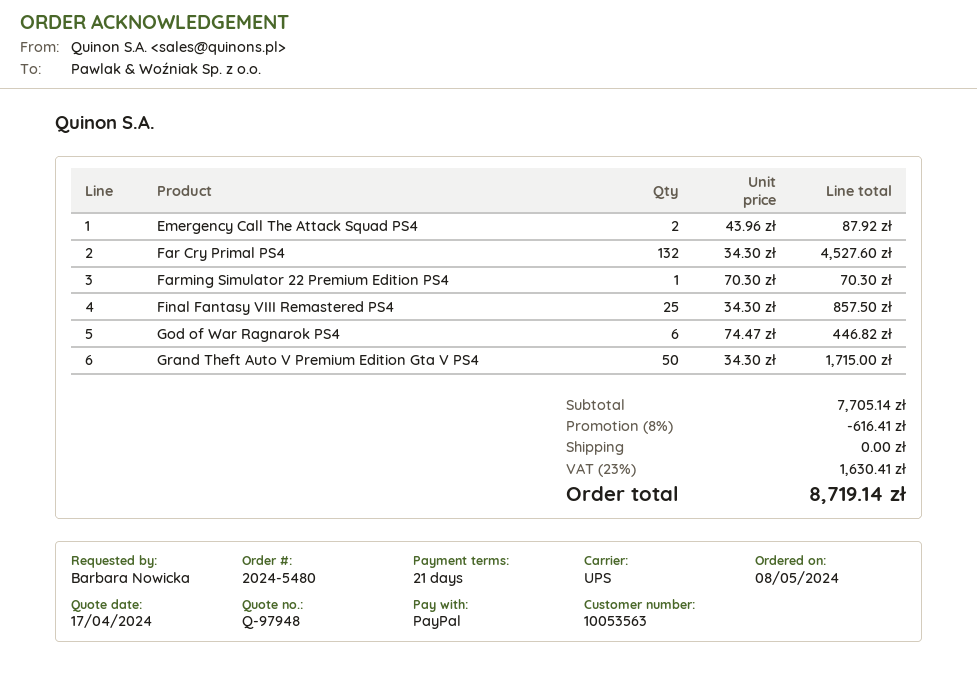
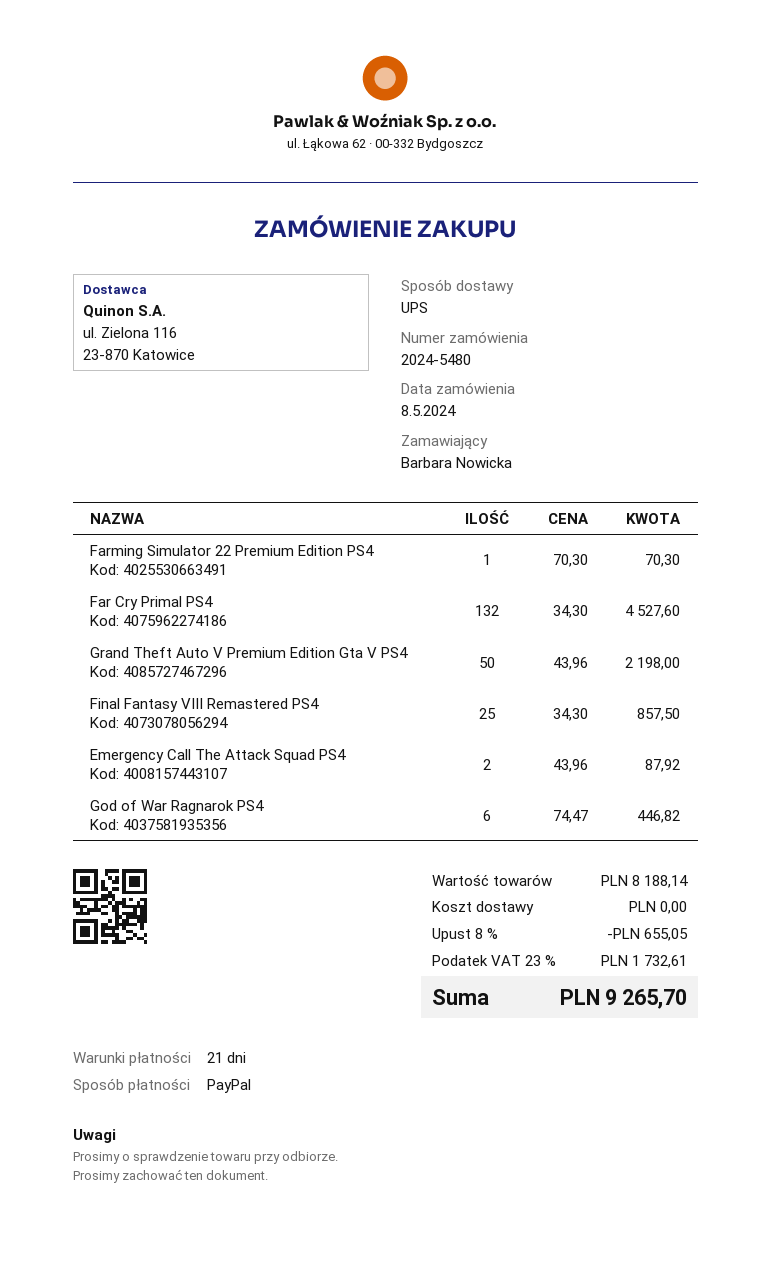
Grand Theft Auto V Premium Edition Gta V PS4: 50 x 34.30 = 1715.00 -> 50 x 43.96 = 2198.00
subtotal: 7705.14 -> 8188.14
discount: 8% = 616.41 -> 8% = 655.05
tax: 23% = 1630.41 -> 23% = 1732.61
total: 8719.14 -> 9265.70

